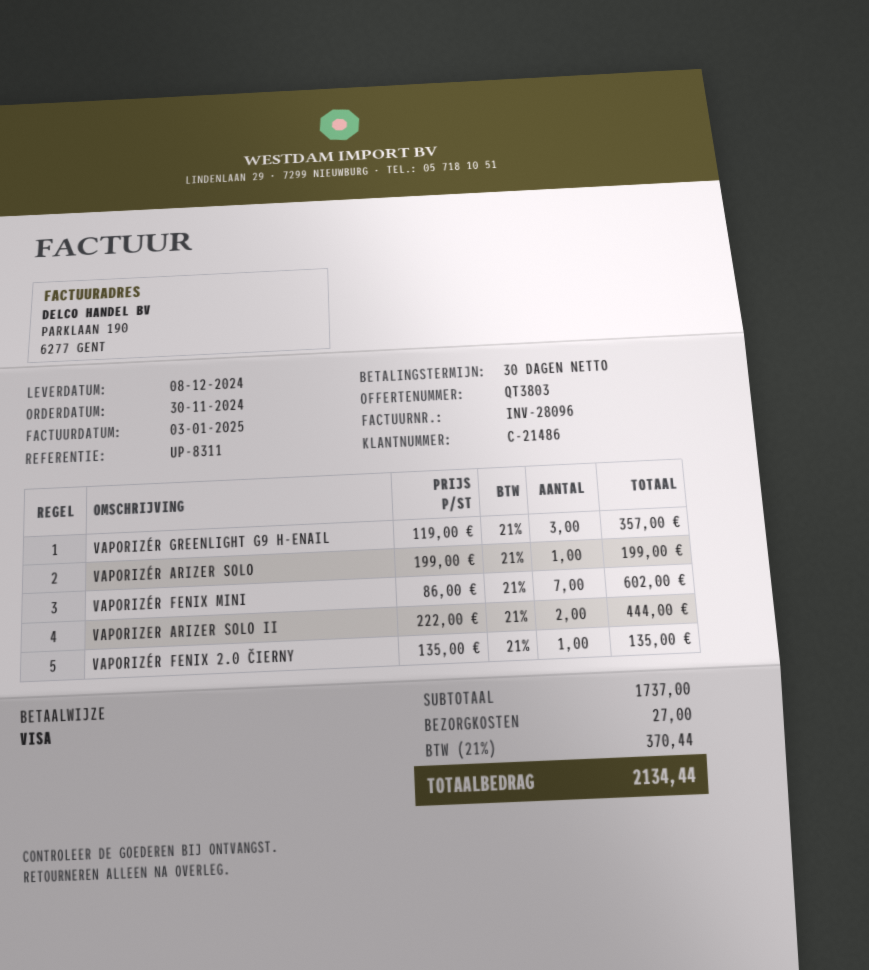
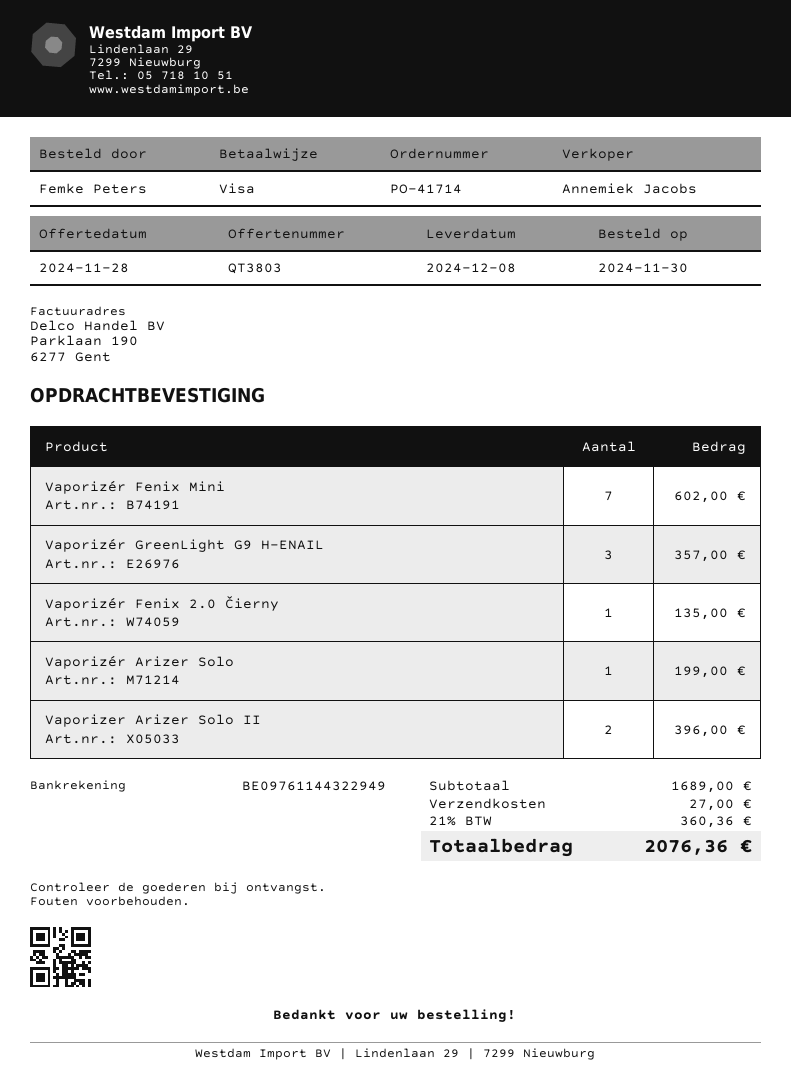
VAPORIZER ARIZER SOLO II: 2 for 444.00 -> 2 for 396.00
subtotal: 1737.00 -> 1689.00
tax: 21% = 370.44 -> 21% = 360.36
total: 2134.44 -> 2076.36

